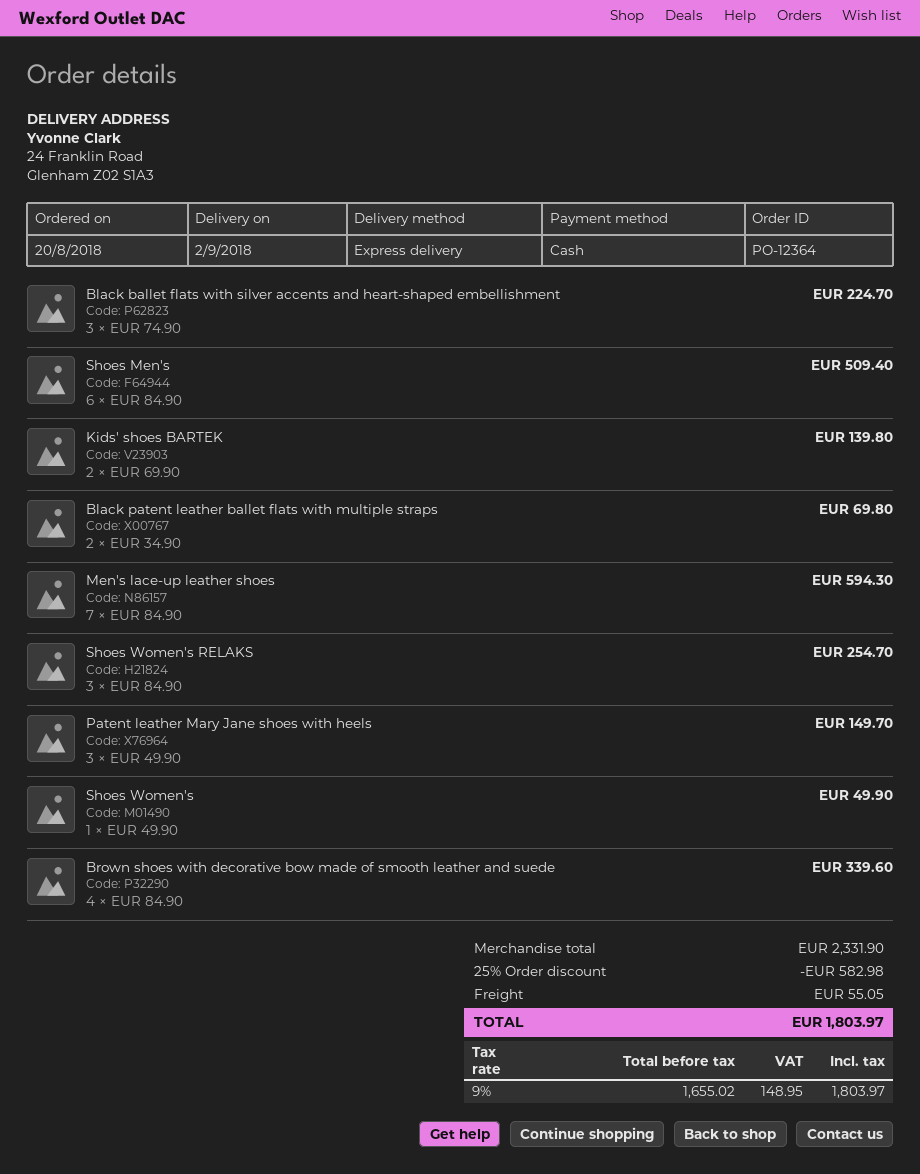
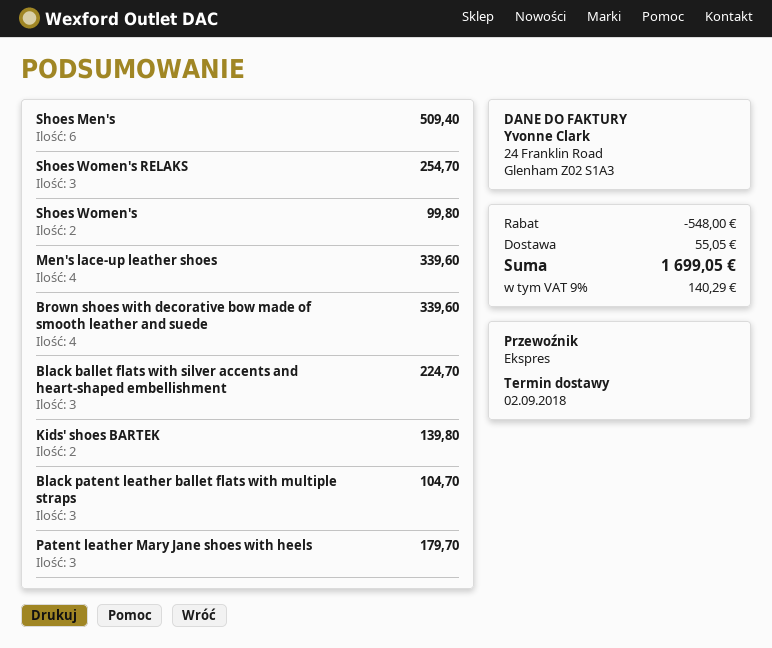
Black patent leather ballet flats with multiple straps: 2 for 69.80 -> 3 for 104.70
Men's lace-up leather shoes: 7 for 594.30 -> 4 for 339.60
Patent leather Mary Jane shoes with heels: 3 for 149.70 -> 3 for 179.70
Shoes Women's: 1 for 49.90 -> 2 for 99.80
discount: 582.98 -> 548.00
tax: 9% = 148.95 -> 9% = 140.29
total: 1803.97 -> 1699.05

